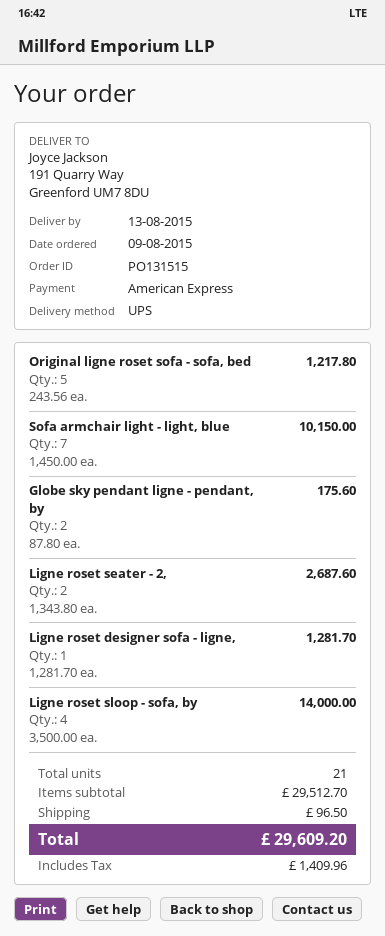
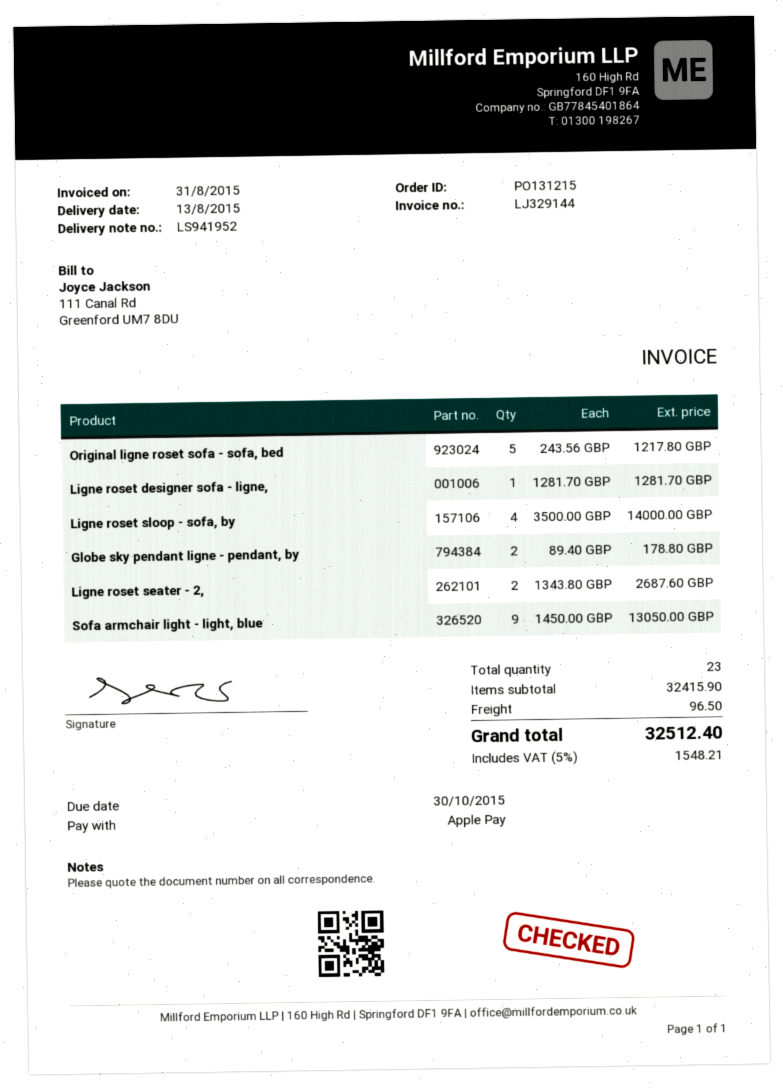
order number: PO131515 -> PO131215
payment method: American Express -> Apple Pay
Sofa armchair light - light, blue: 7 x 1450.00 = 10150.00 -> 9 x 1450.00 = 13050.00
Globe sky pendant ligne - pendant, by: 2 x 87.80 = 175.60 -> 2 x 89.40 = 178.80
total quantity: 21 -> 23
subtotal: 29512.70 -> 32415.90
tax: 1409.96 -> 1548.21
total: 29609.20 -> 32512.40

